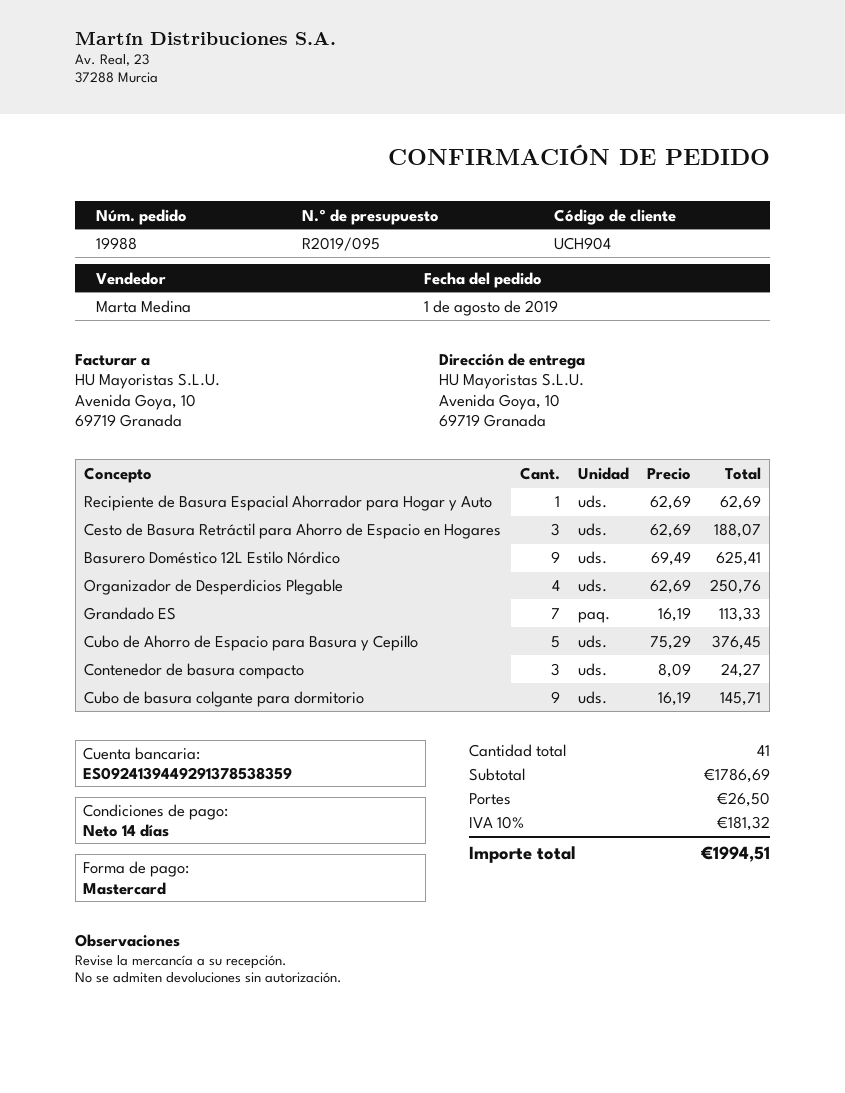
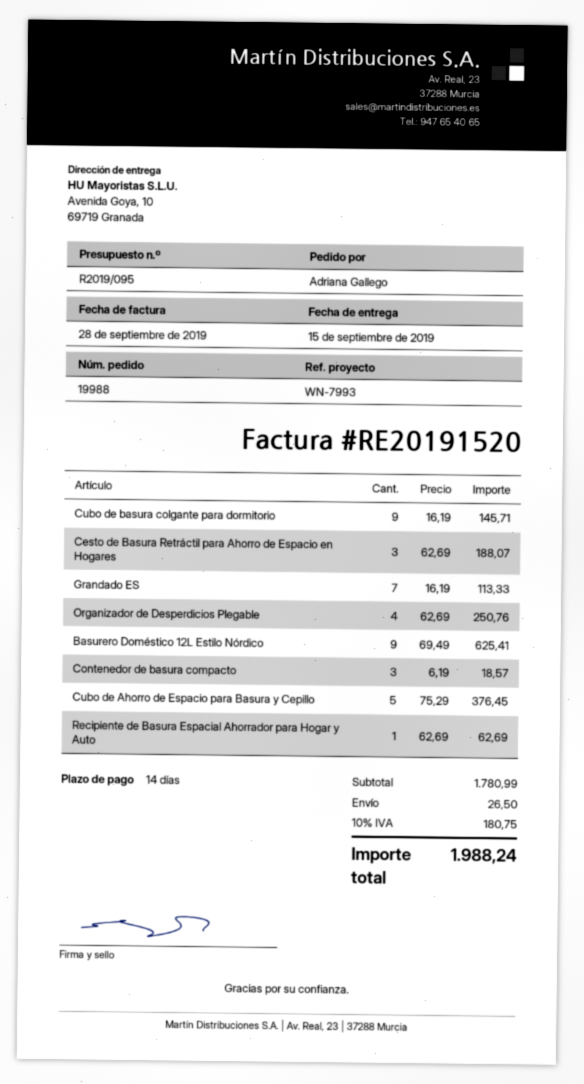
Contenedor de basura compacto: 3 x 8.09 = 24.27 -> 3 x 6.19 = 18.57
subtotal: 1786.69 -> 1780.99
tax: 10% = 181.32 -> 10% = 180.75
total: 1994.51 -> 1988.24

